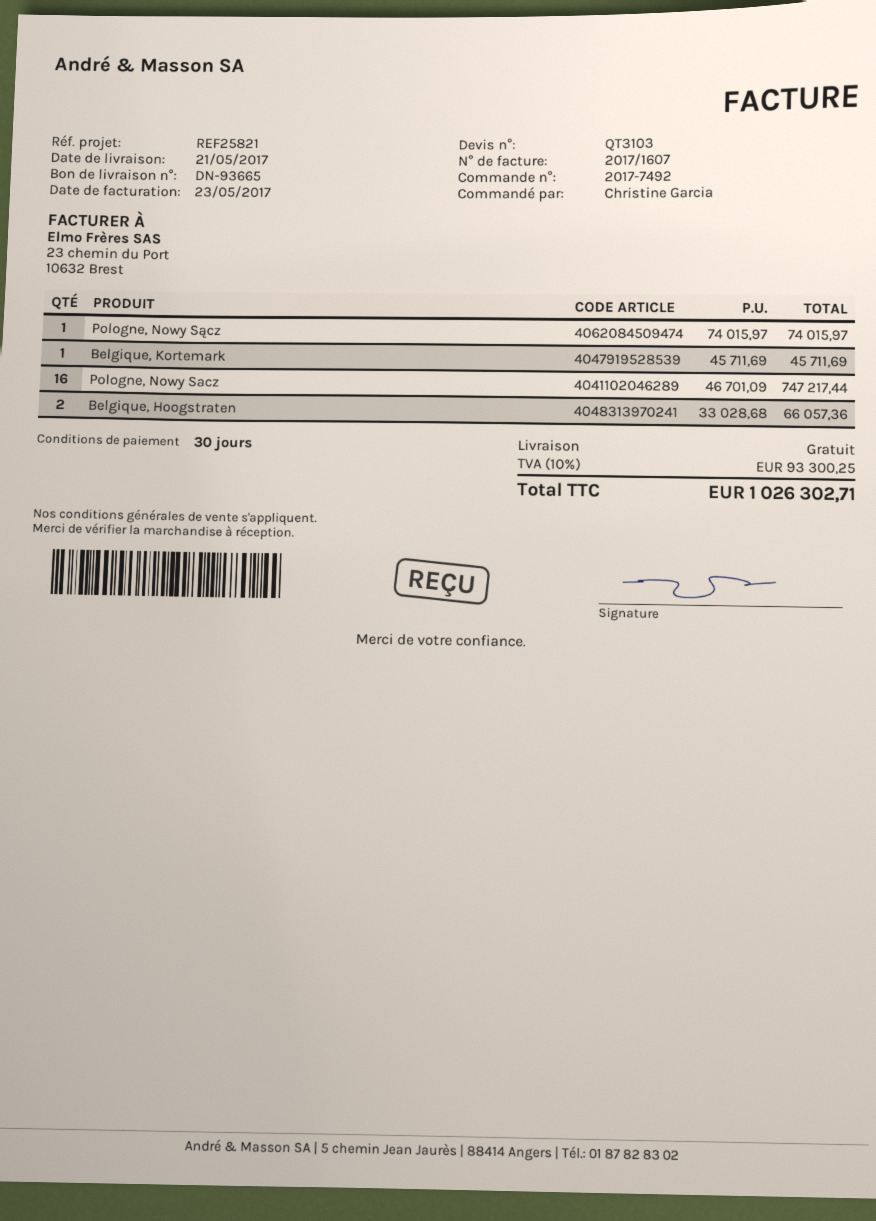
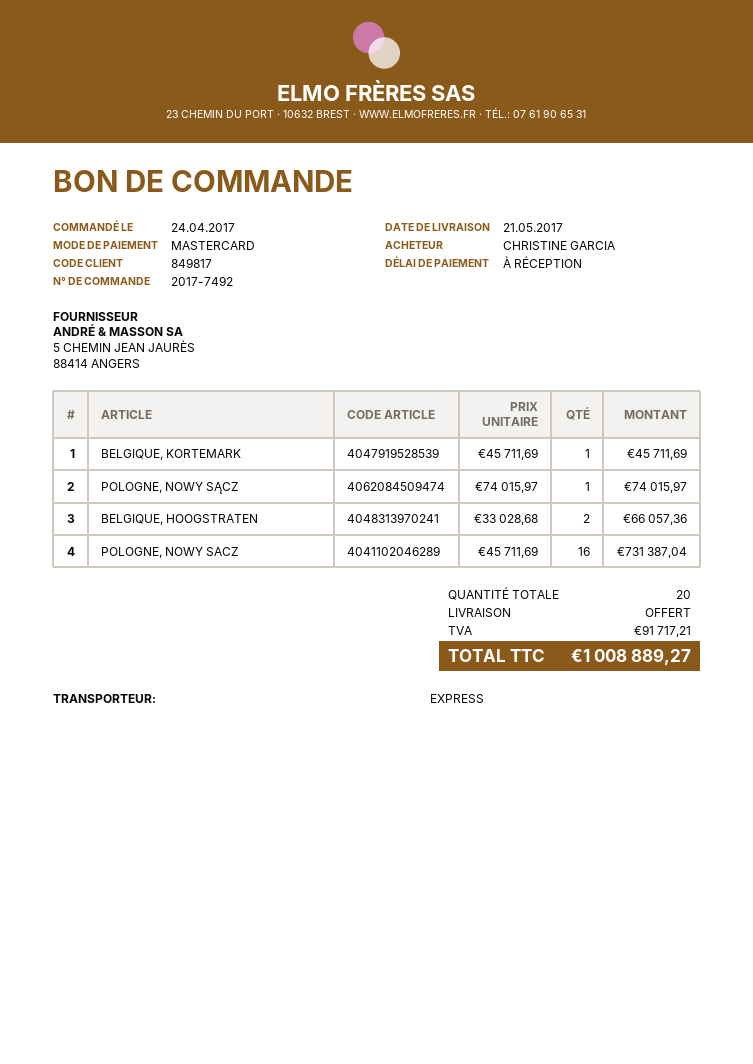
payment terms: 30 days -> on receipt
Pologne, Nowy Sacz: 16 x 46701.09 = 747217.44 -> 16 x 45711.69 = 731387.04
tax: 93300.25 -> 91717.21
total: 1026302.71 -> 1008889.27

